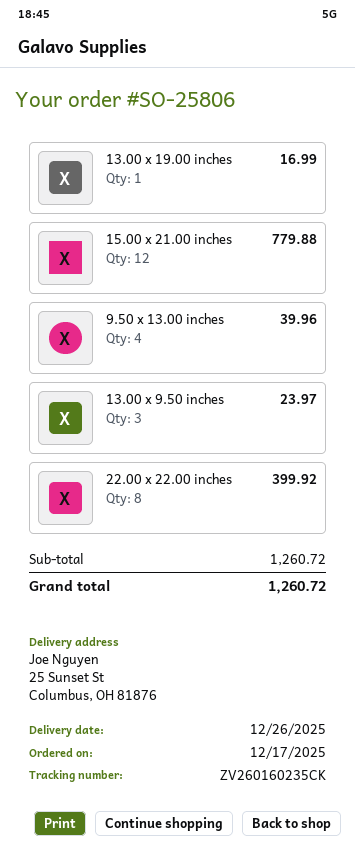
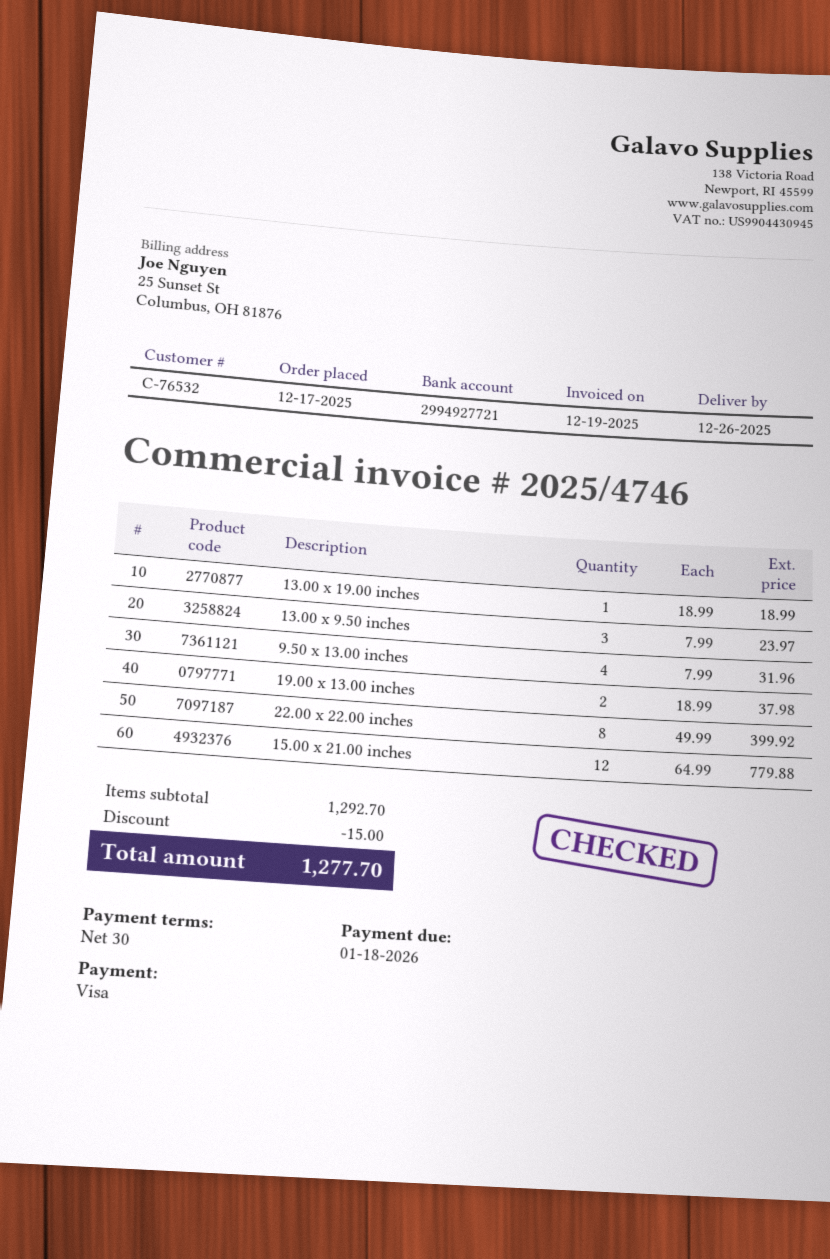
13.00 x 19.00 inches: 1 for 16.99 -> 1 for 18.99
9.50 x 13.00 inches: 4 for 39.96 -> 4 for 31.96
19.00 x 13.00 inches: none -> 2 for 37.98
subtotal: 1260.72 -> 1292.70
discount: none -> 15.00
total: 1260.72 -> 1277.70

